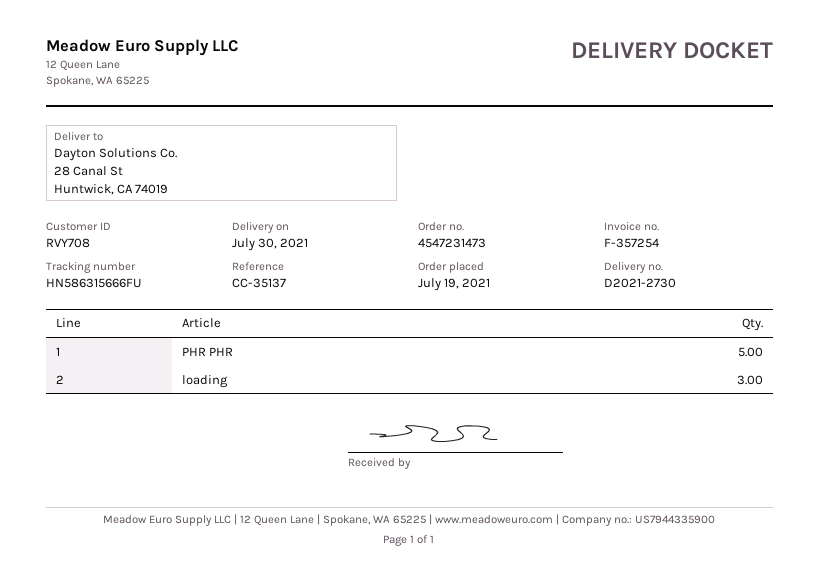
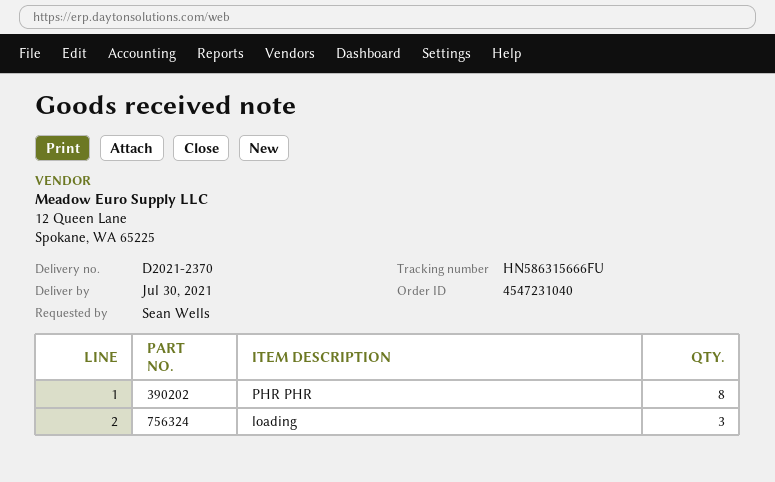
order number: 4547231473 -> 4547231040
delivery note number: D2021-2730 -> D2021-2370
PHR PHR: 5 -> 8

